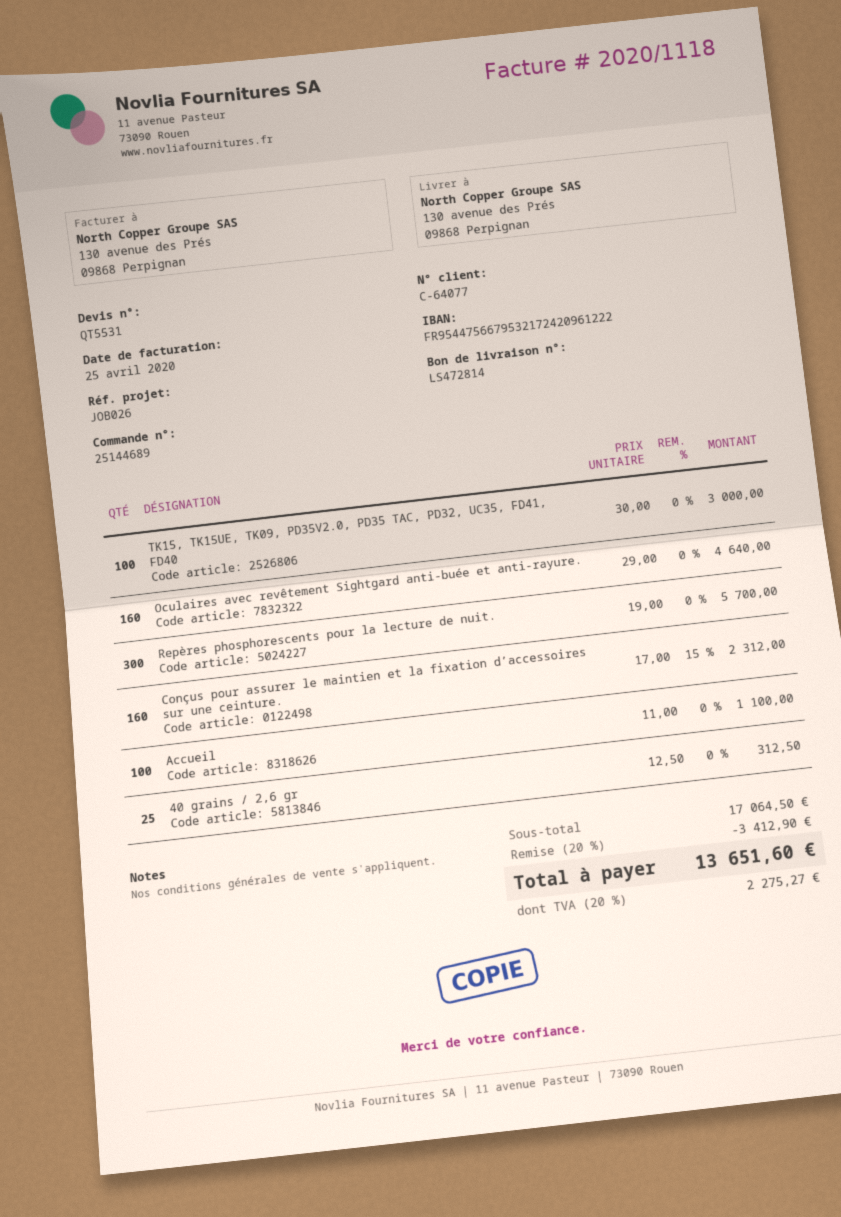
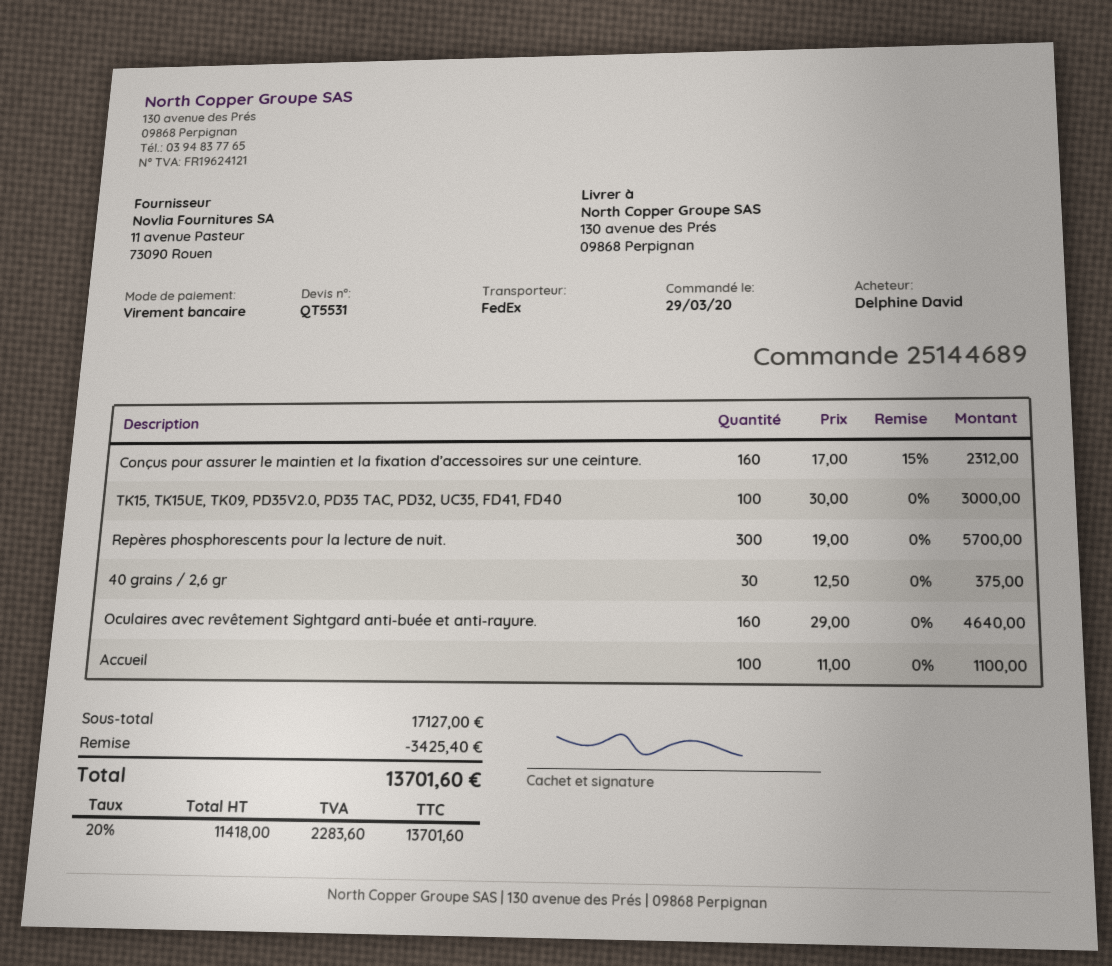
40 grains / 2,6 gr: 25 x 12.50 = 312.50 -> 30 x 12.50 = 375.00
subtotal: 17064.50 -> 17127.00
discount: 3412.90 -> 3425.40
tax: 20% = 2275.27 -> 20% = 2283.60
total: 13651.60 -> 13701.60

